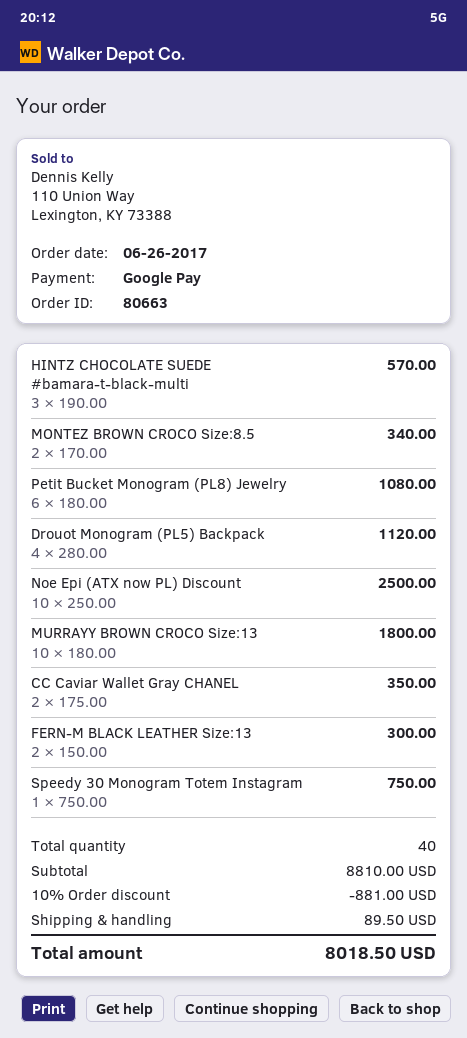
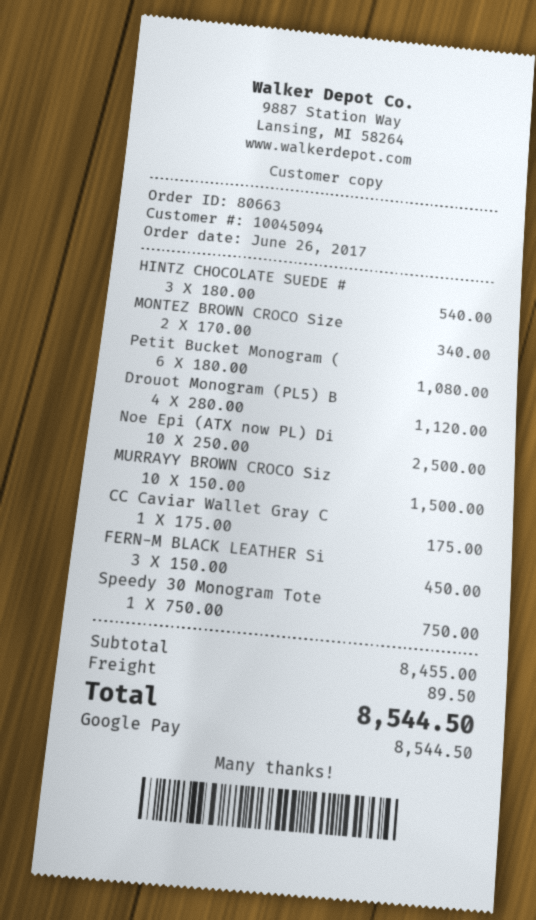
HINTZ CHOCOLATE SUEDE #bamara-t-black-multi: 3 x 190.00 = 570.00 -> 3 x 180.00 = 540.00
MURRAYY BROWN CROCO Size:13: 10 x 180.00 = 1800.00 -> 10 x 150.00 = 1500.00
CC Caviar Wallet Gray CHANEL: 2 x 175.00 = 350.00 -> 1 x 175.00 = 175.00
FERN-M BLACK LEATHER Size:13: 2 x 150.00 = 300.00 -> 3 x 150.00 = 450.00
subtotal: 8810.00 -> 8455.00
discount: 10% = 881.00 -> none
total: 8018.50 -> 8544.50

